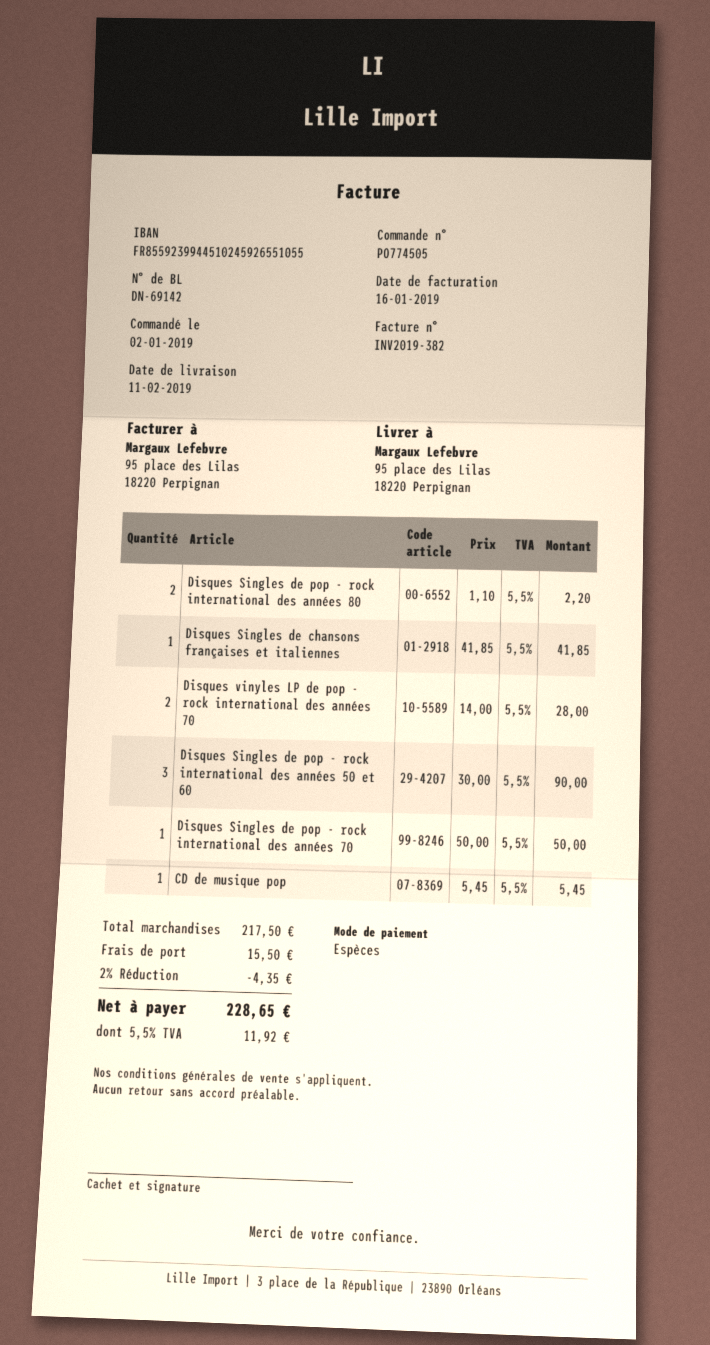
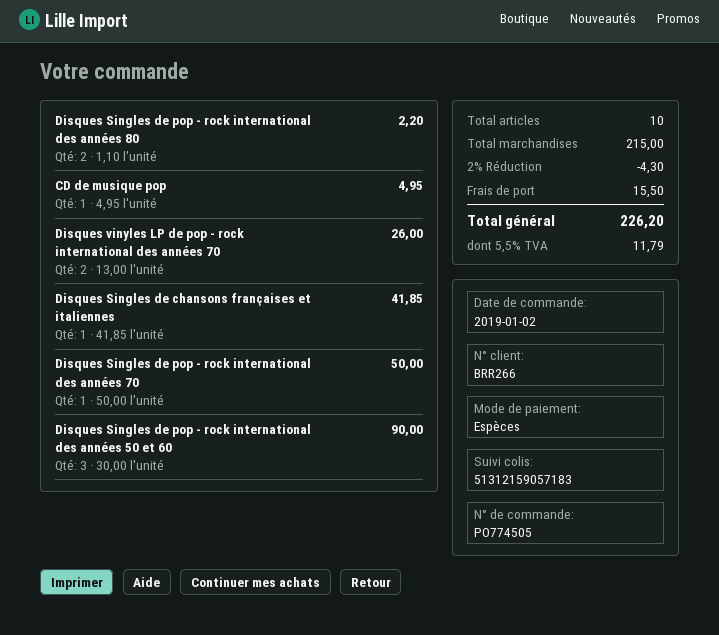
Disques vinyles LP de pop - rock international des années 70: 2 x 14.00 = 28.00 -> 2 x 13.00 = 26.00
CD de musique pop: 1 x 5.45 = 5.45 -> 1 x 4.95 = 4.95
subtotal: 217.50 -> 215.00
discount: 2% = 4.35 -> 2% = 4.30
tax: 5.5% = 11.92 -> 5.5% = 11.79
total: 228.65 -> 226.20

